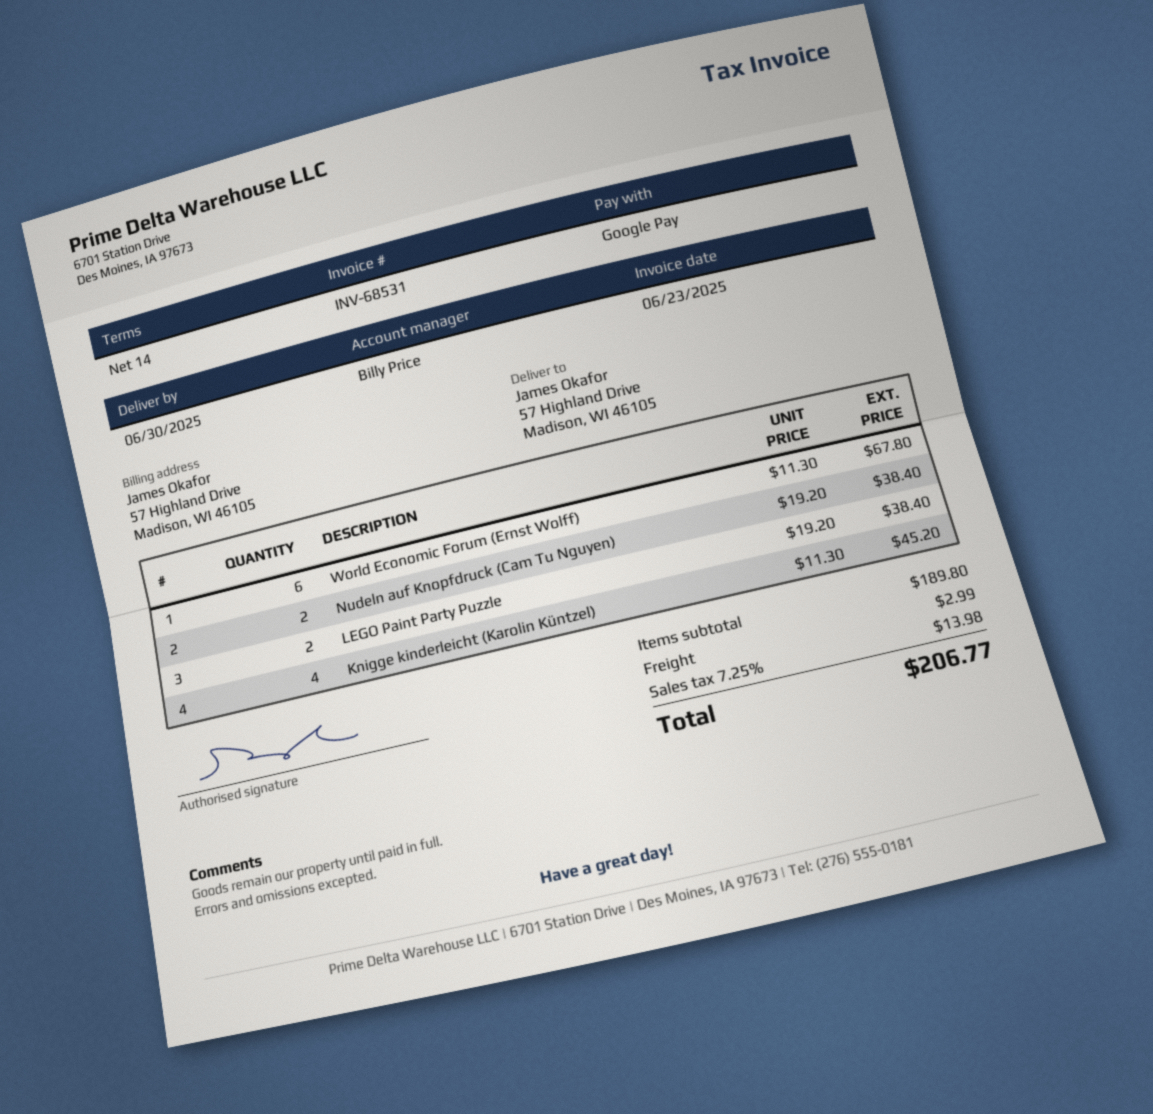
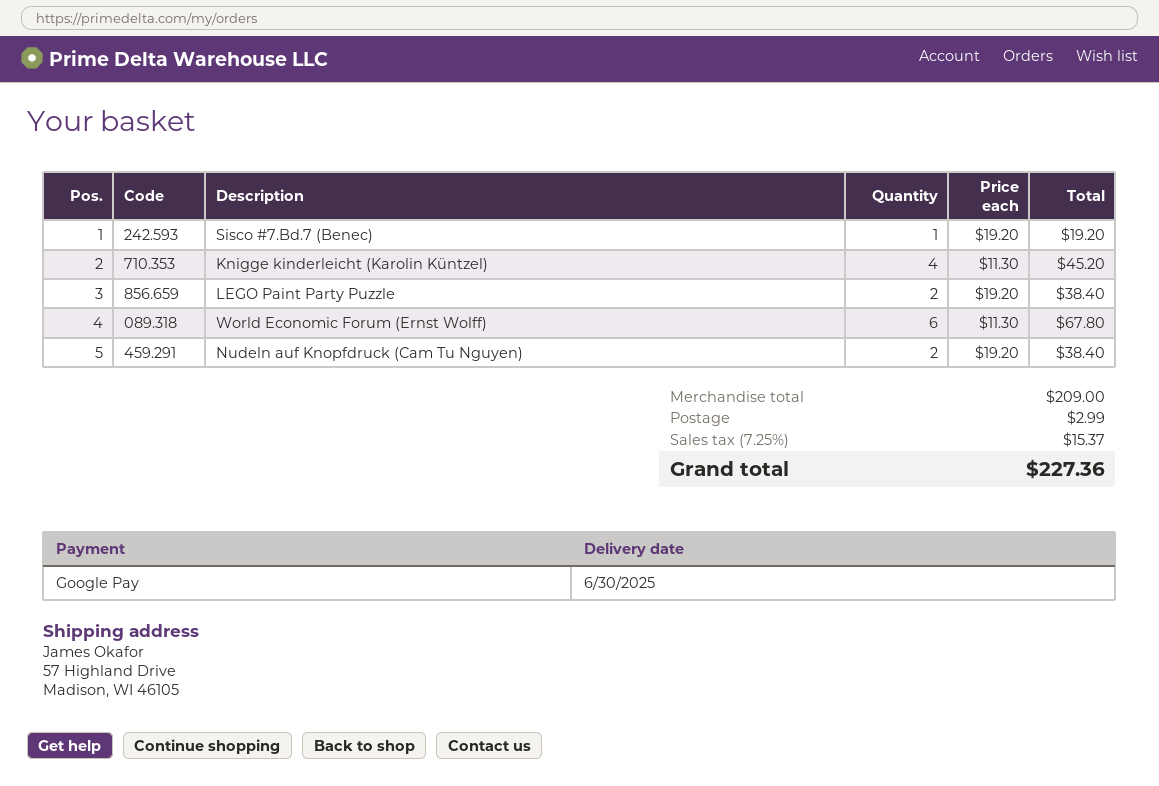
Sisco #7.Bd.7 (Benec): none -> 1 x 19.20 = 19.20
subtotal: 189.80 -> 209.00
tax: 7.25% = 13.98 -> 7.25% = 15.37
total: 206.77 -> 227.36

